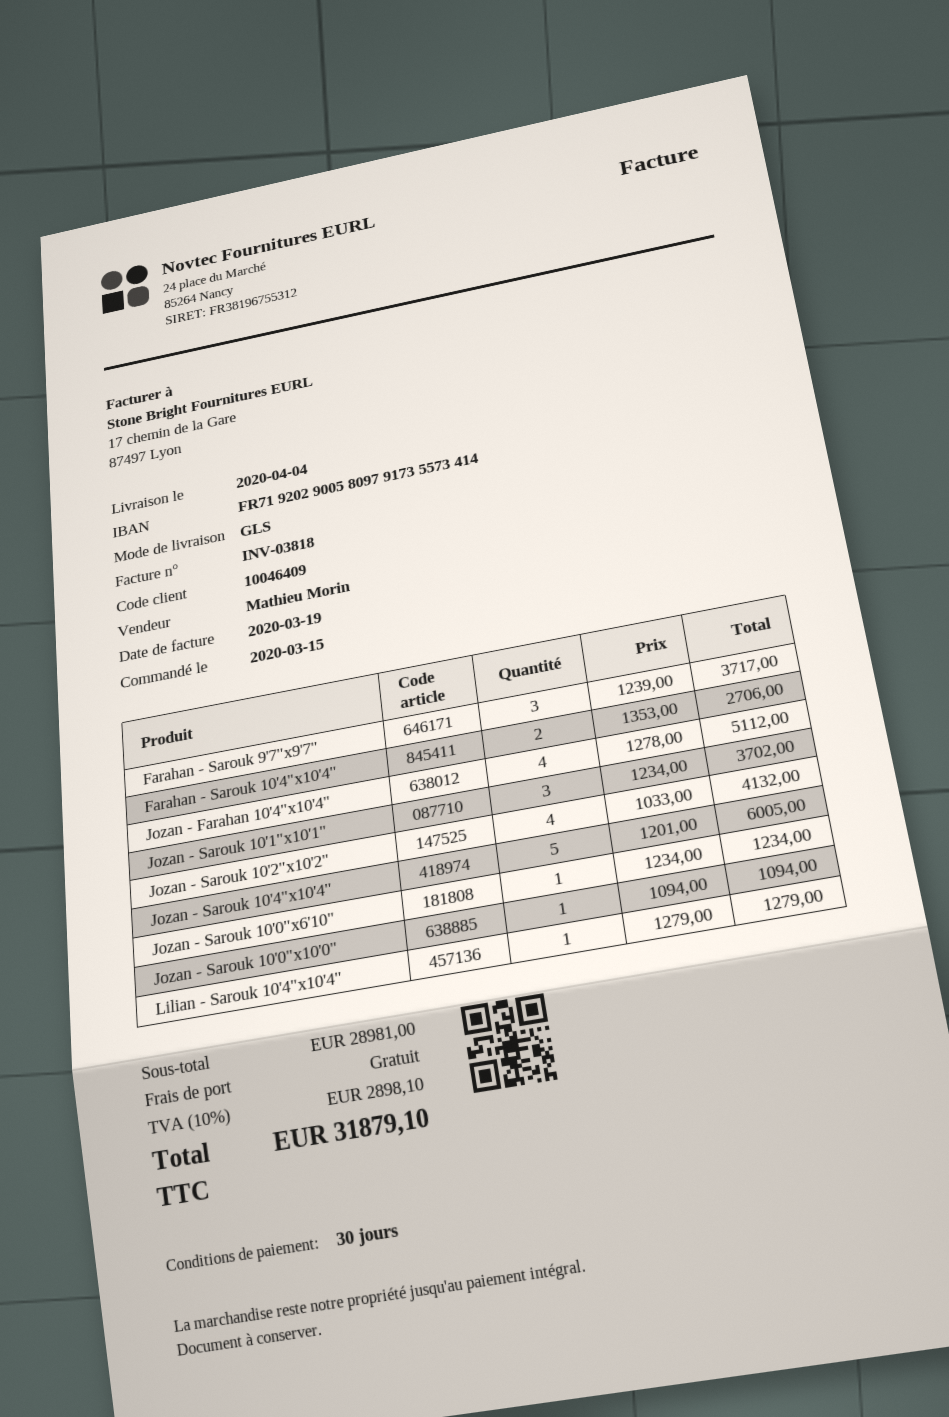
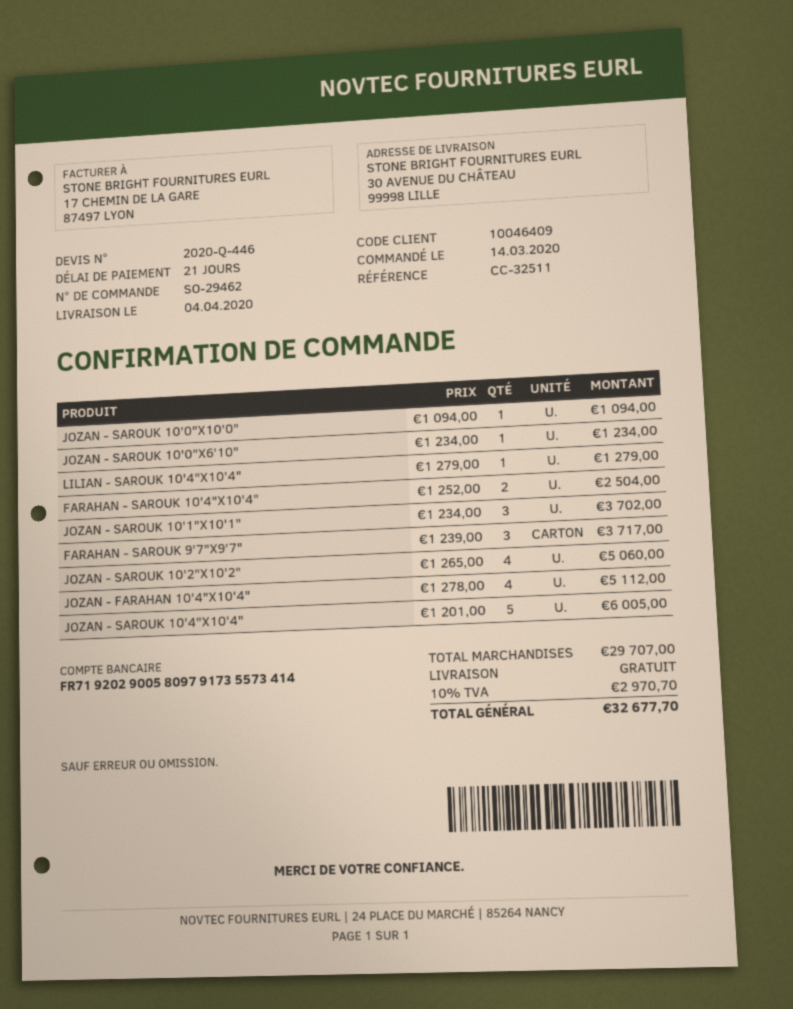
order date: 2020-03-15 -> 2020-03-14
payment terms: 30 days -> 21 days
Farahan - Sarouk 10'4"x10'4": 2 x 1353.00 = 2706.00 -> 2 x 1252.00 = 2504.00
Jozan - Sarouk 10'2"x10'2": 4 x 1033.00 = 4132.00 -> 4 x 1265.00 = 5060.00
subtotal: 28981.00 -> 29707.00
tax: 10% = 2898.10 -> 10% = 2970.70
total: 31879.10 -> 32677.70

